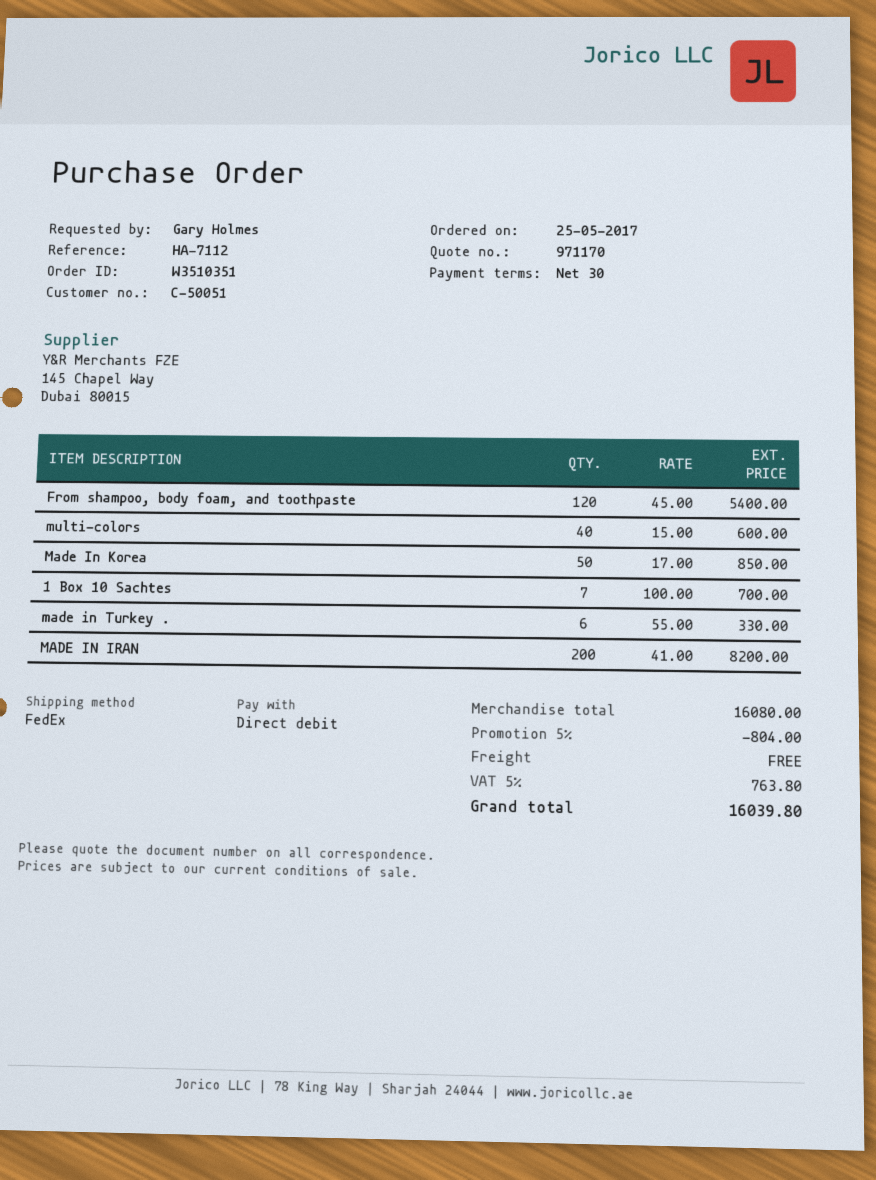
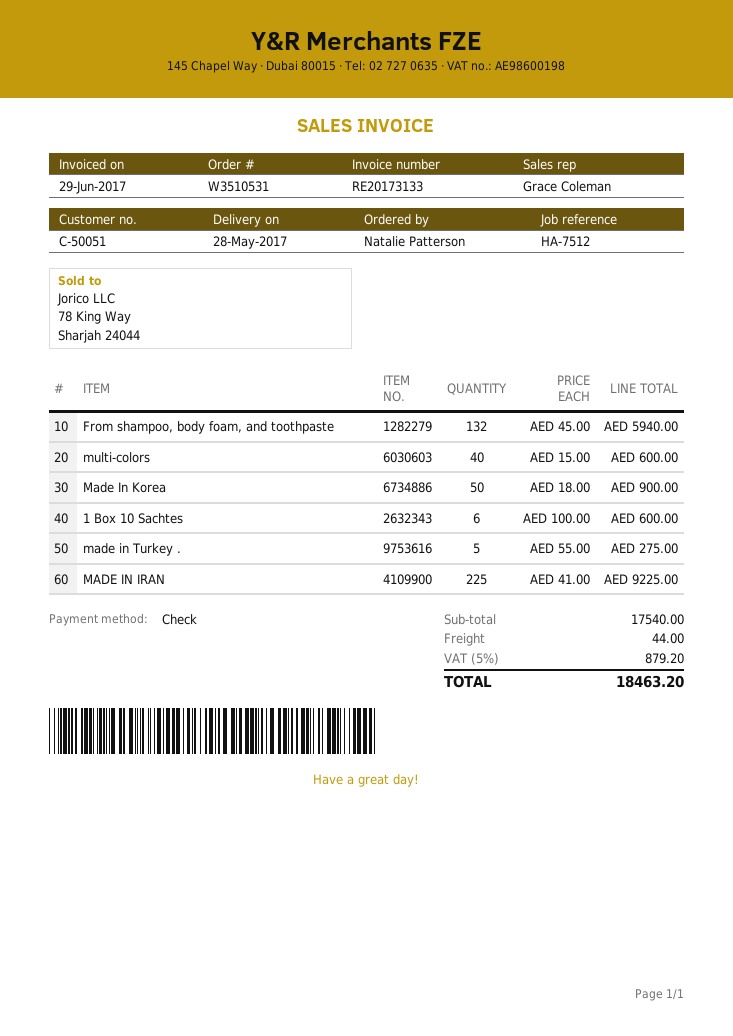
order number: W3510351 -> W3510531
reference: HA-7112 -> HA-7512
ordered by: Gary Holmes -> Natalie Patterson
payment method: direct debit -> cheque
From shampoo, body foam, and toothpaste: 120 x 45.00 = 5400.00 -> 132 x 45.00 = 5940.00
Made In Korea: 50 x 17.00 = 850.00 -> 50 x 18.00 = 900.00
1 Box 10 Sachtes: 7 x 100.00 = 700.00 -> 6 x 100.00 = 600.00
made in Turkey .: 6 x 55.00 = 330.00 -> 5 x 55.00 = 275.00
MADE IN IRAN: 200 x 41.00 = 8200.00 -> 225 x 41.00 = 9225.00
subtotal: 16080.00 -> 17540.00
discount: 5% = 804.00 -> none
shipping: 0.00 -> 44.00
tax: 5% = 763.80 -> 5% = 879.20
total: 16039.80 -> 18463.20

